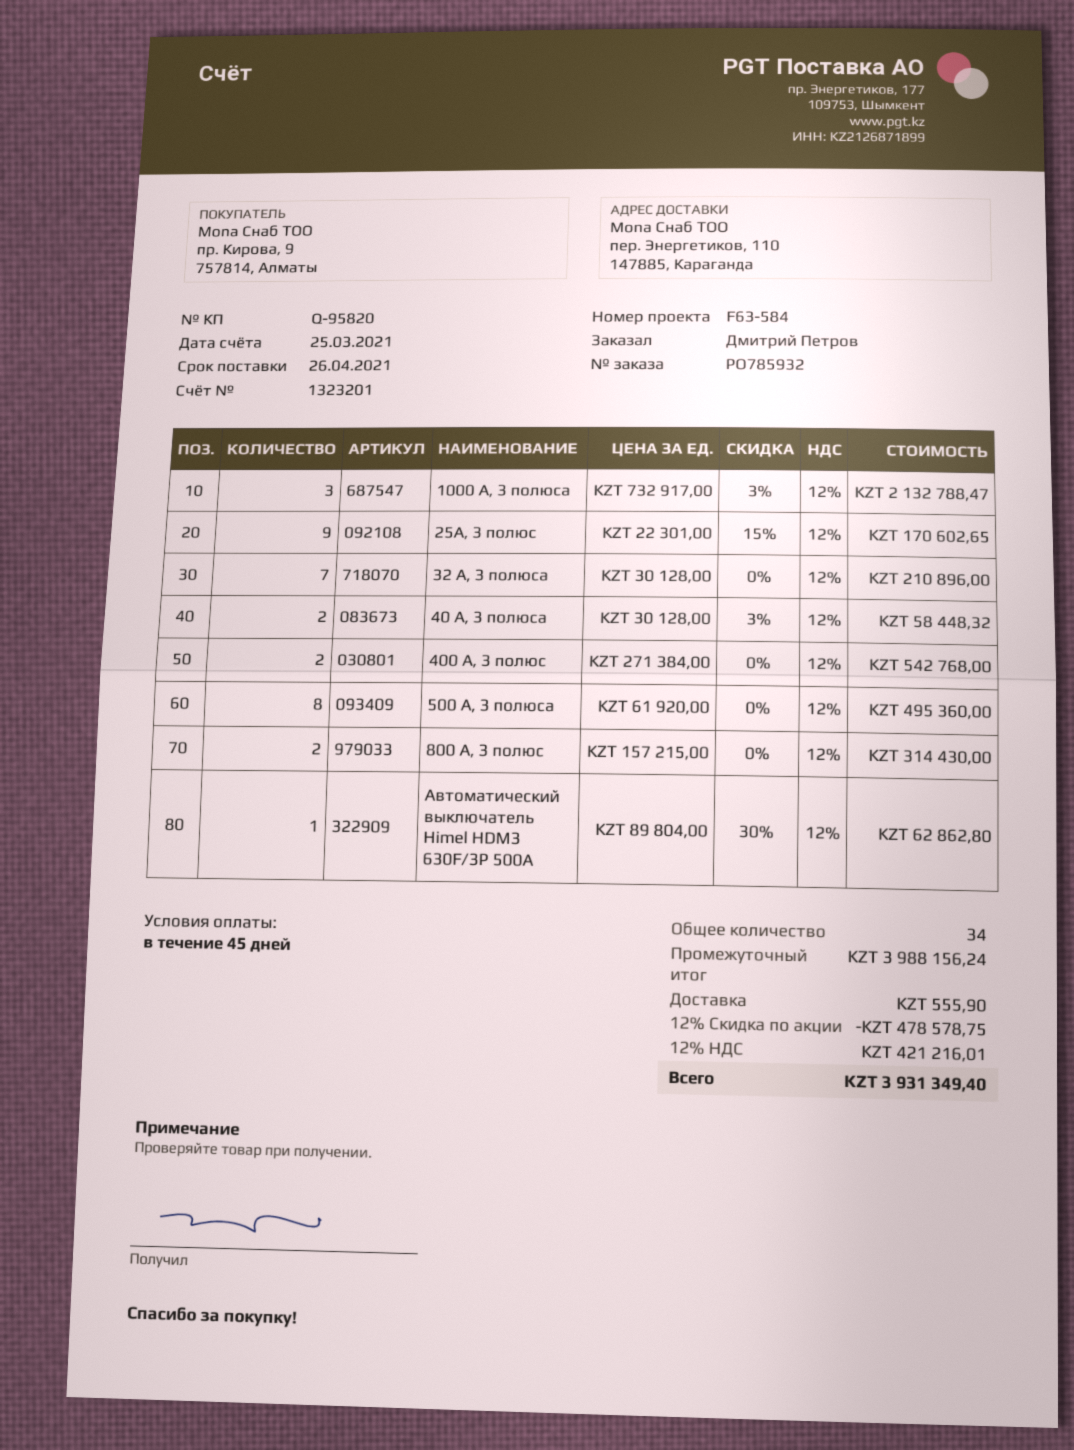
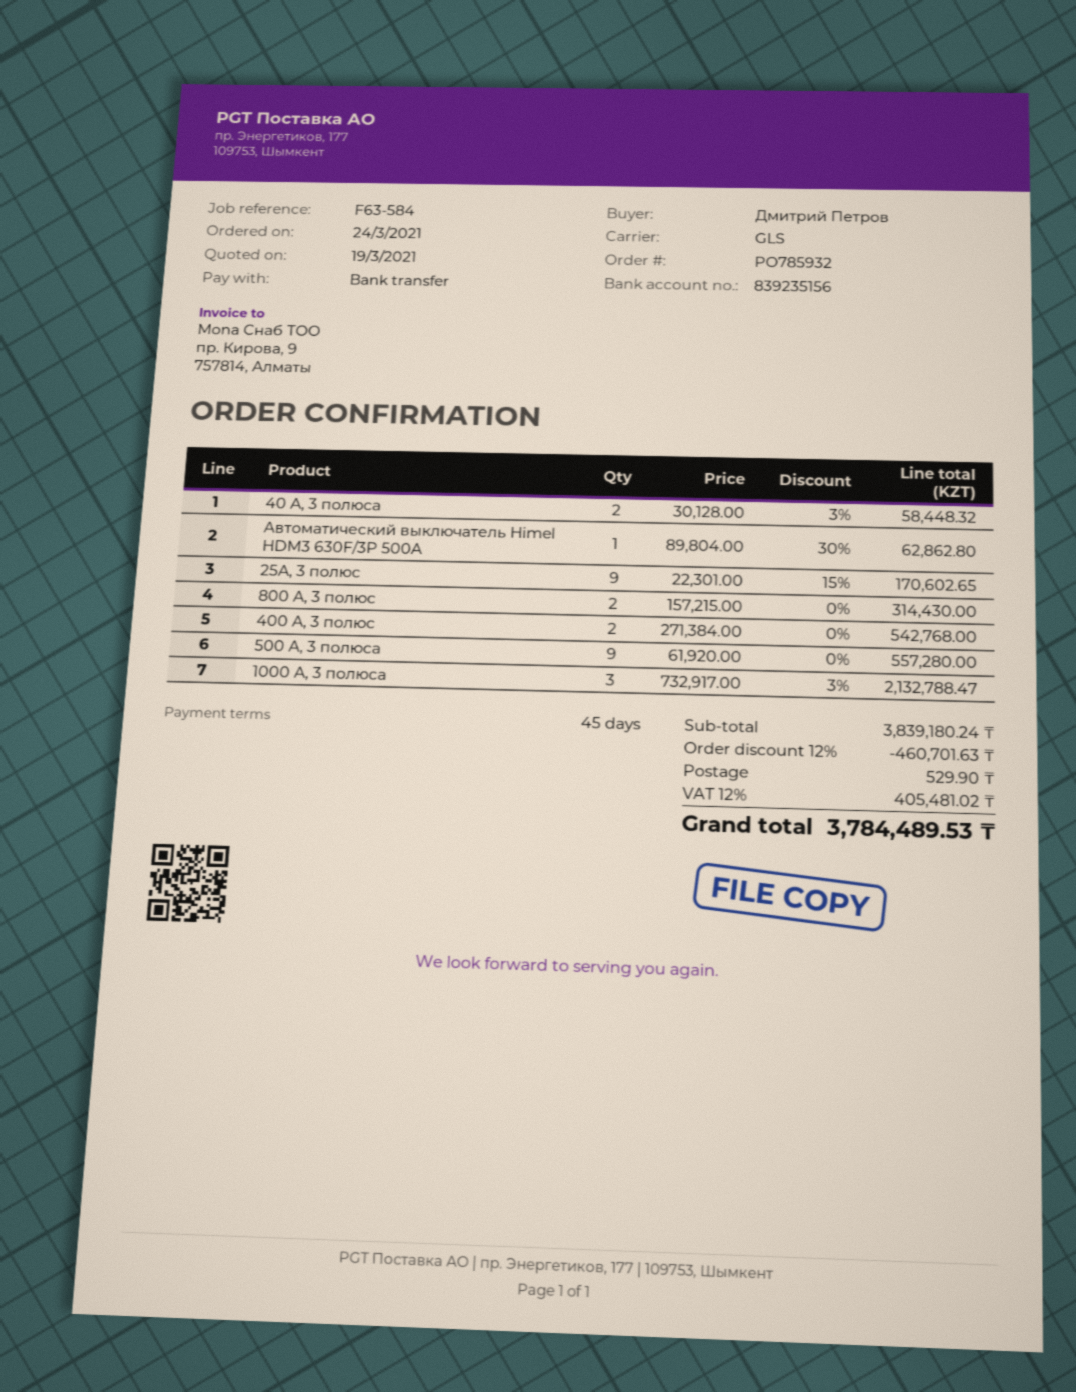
32 А, 3 полюса: 7 x 30128.00 = 210896.00 -> none
500 А, 3 полюса: 8 x 61920.00 = 495360.00 -> 9 x 61920.00 = 557280.00
subtotal: 3988156.24 -> 3839180.24
discount: 12% = 478578.75 -> 12% = 460701.63
shipping: 555.90 -> 529.90
tax: 12% = 421216.01 -> 12% = 405481.02
total: 3931349.40 -> 3784489.53

